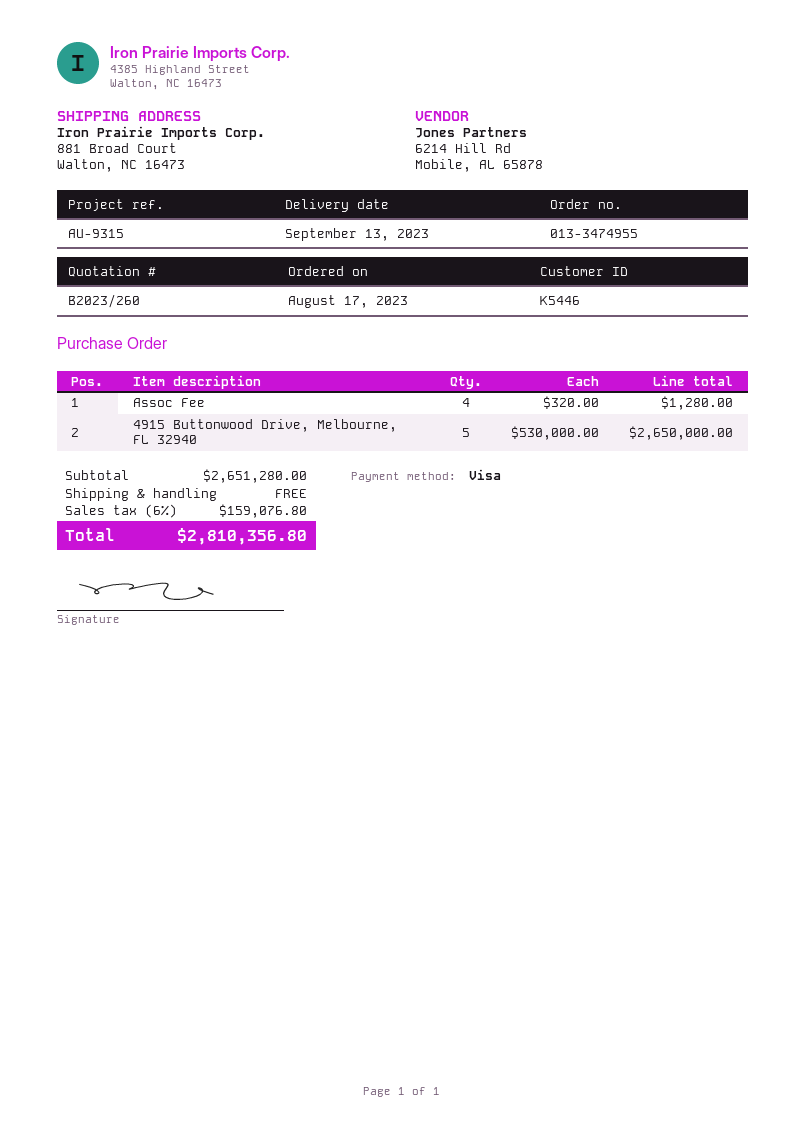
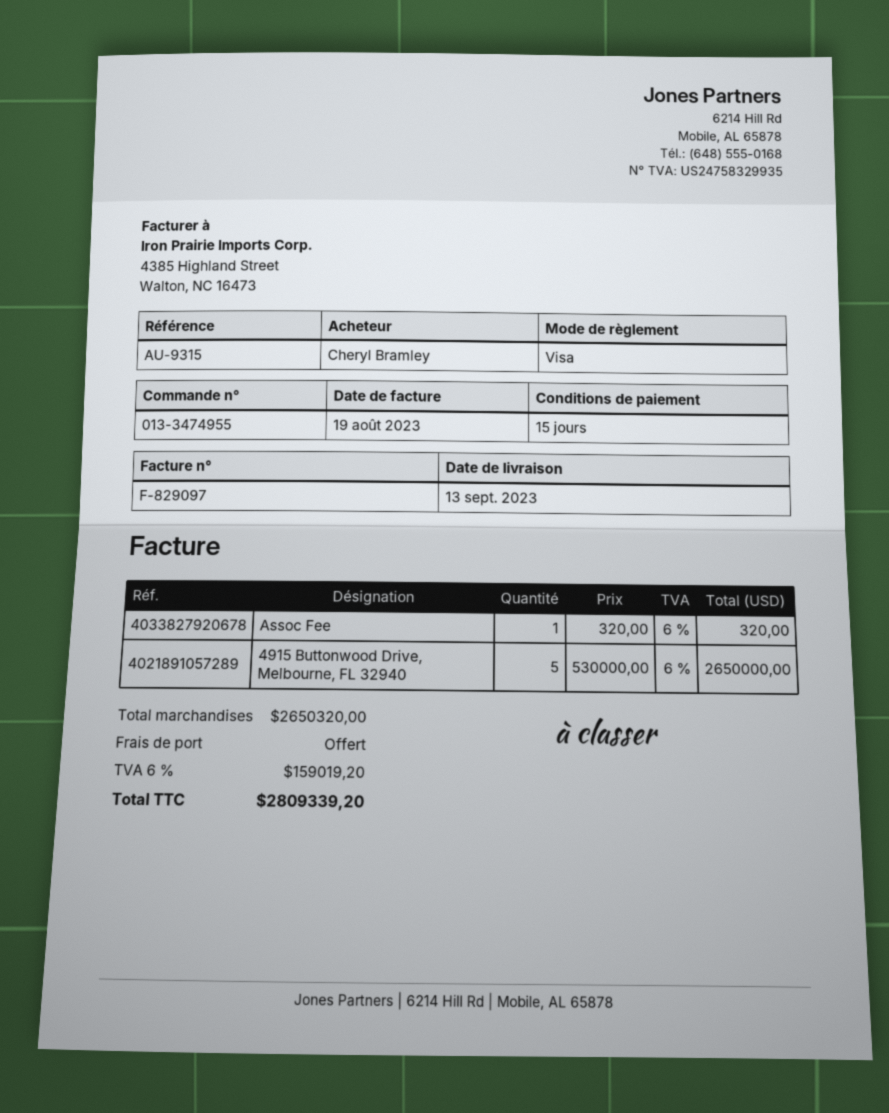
Assoc Fee: 4 x 320.00 = 1280.00 -> 1 x 320.00 = 320.00
subtotal: 2651280.00 -> 2650320.00
tax: 6% = 159076.80 -> 6% = 159019.20
total: 2810356.80 -> 2809339.20

